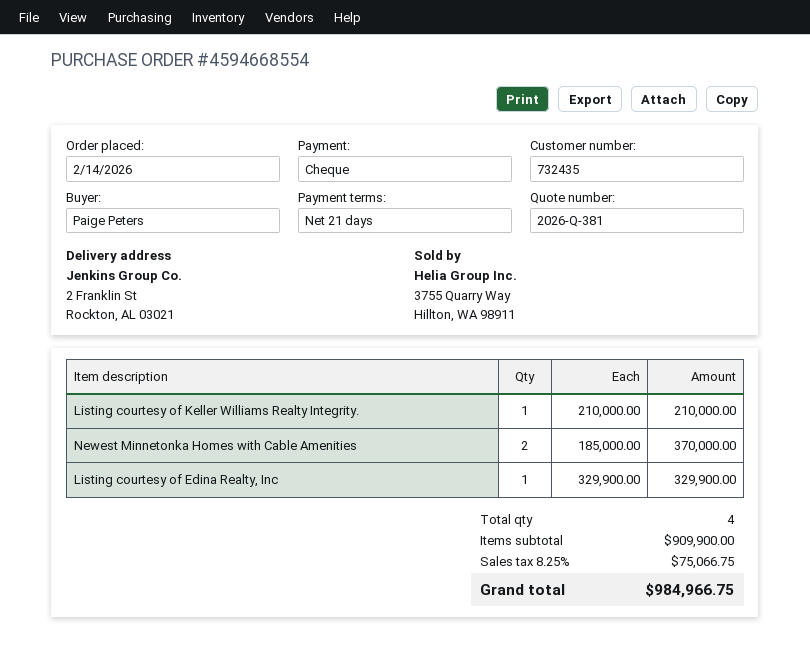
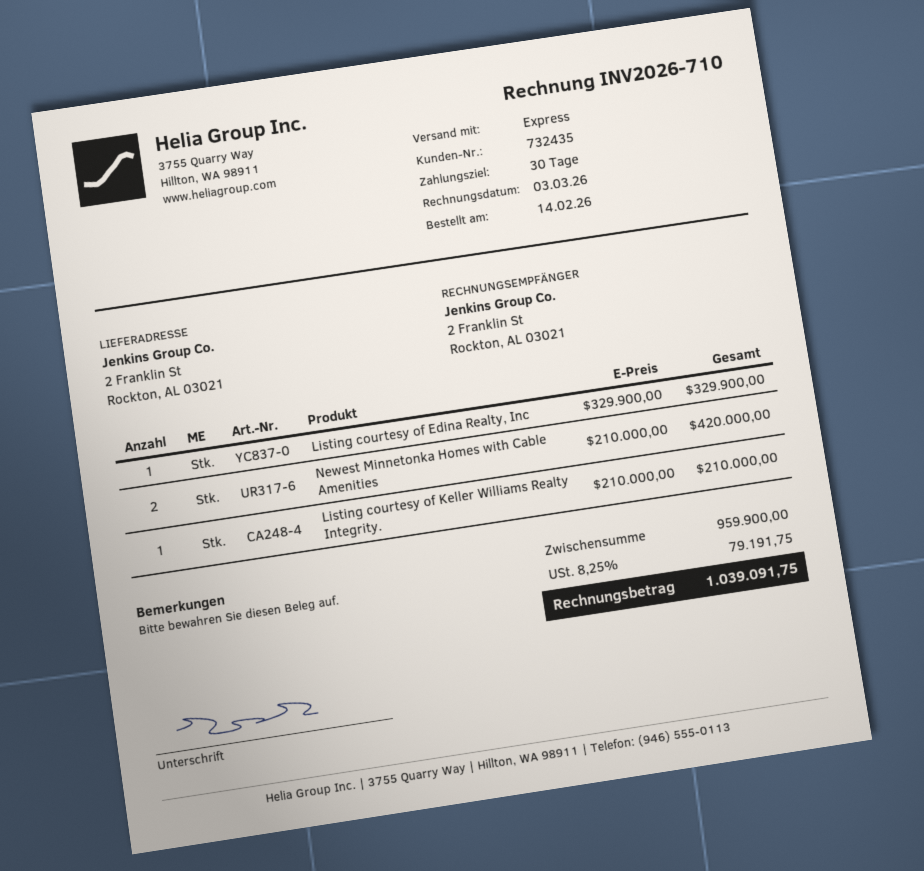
payment terms: 21 days -> 30 days
Newest Minnetonka Homes with Cable Amenities: 2 x 185000.00 = 370000.00 -> 2 x 210000.00 = 420000.00
subtotal: 909900.00 -> 959900.00
tax: 8.25% = 75066.75 -> 8.25% = 79191.75
total: 984966.75 -> 1039091.75

